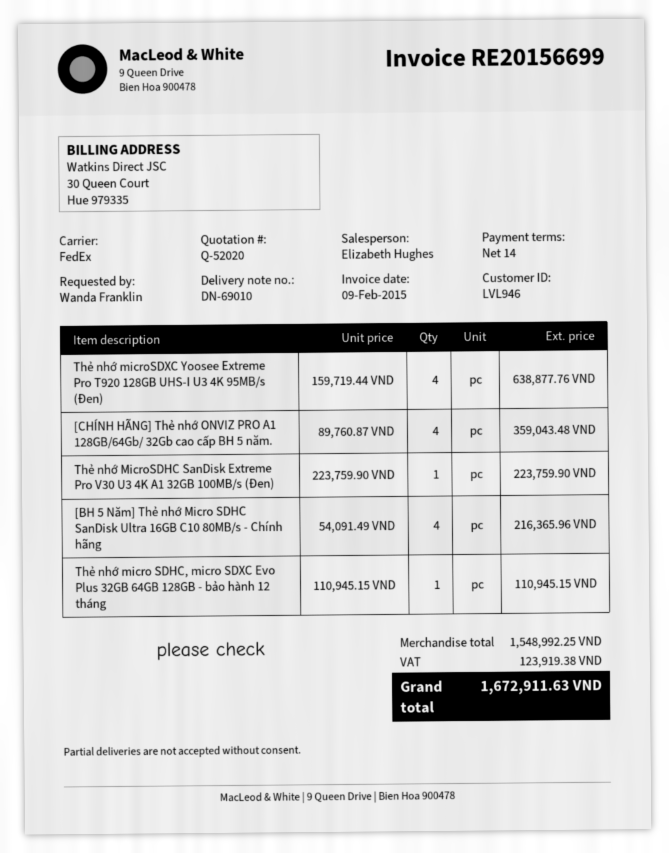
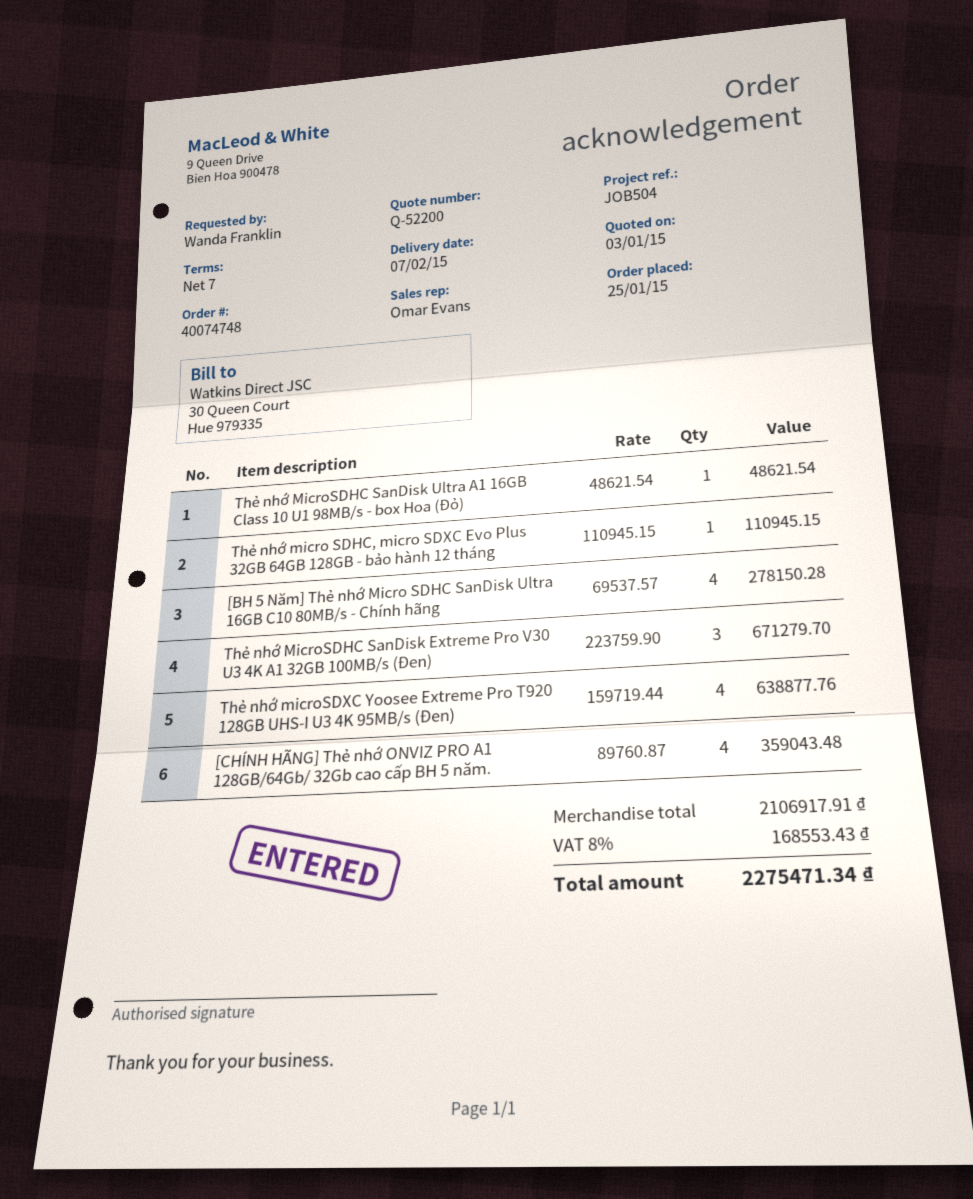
quote number: Q-52020 -> Q-52200
payment terms: 14 days -> 7 days
sales rep: Elizabeth Hughes -> Omar Evans
Thẻ nhớ MicroSDHC SanDisk Extreme Pro V30 U3 4K A1 32GB 100MB/s (Đen): 1 x 223759.90 = 223759.90 -> 3 x 223759.90 = 671279.70
[BH 5 Năm] Thẻ nhớ Micro SDHC SanDisk Ultra 16GB C10 80MB/s - Chính hãng: 4 x 54091.49 = 216365.96 -> 4 x 69537.57 = 278150.28
Thẻ nhớ MicroSDHC SanDisk Ultra A1 16GB Class 10 U1 98MB/s - box Hoa (Đỏ): none -> 1 x 48621.54 = 48621.54
subtotal: 1548992.25 -> 2106917.91
tax: 123919.38 -> 168553.43
total: 1672911.63 -> 2275471.34

